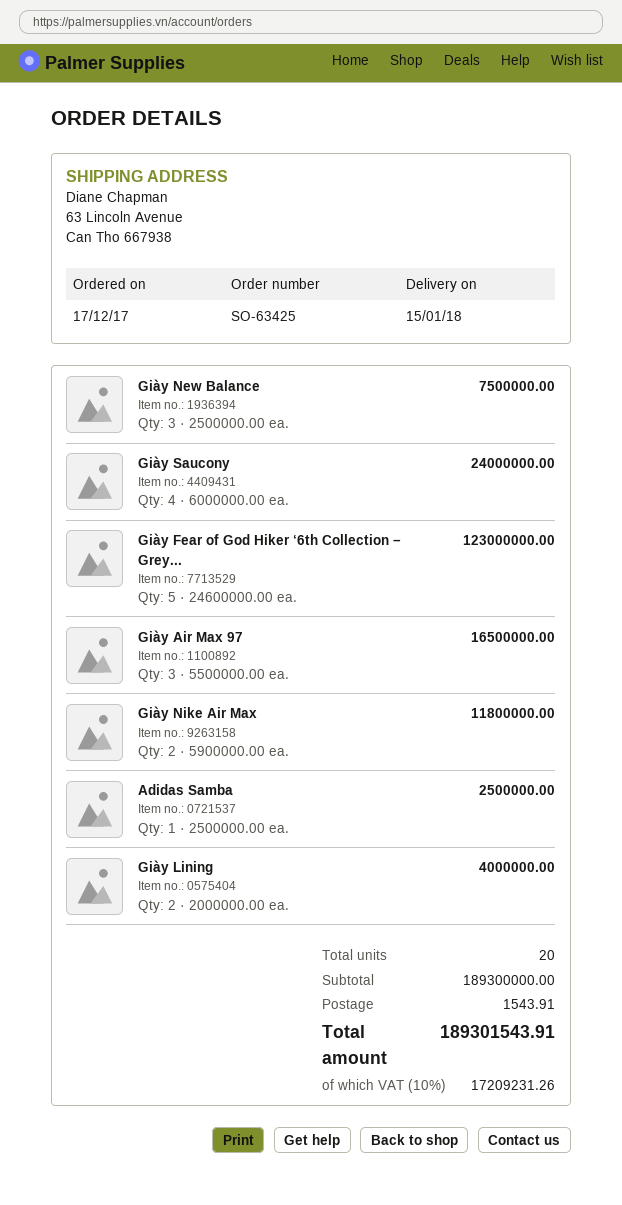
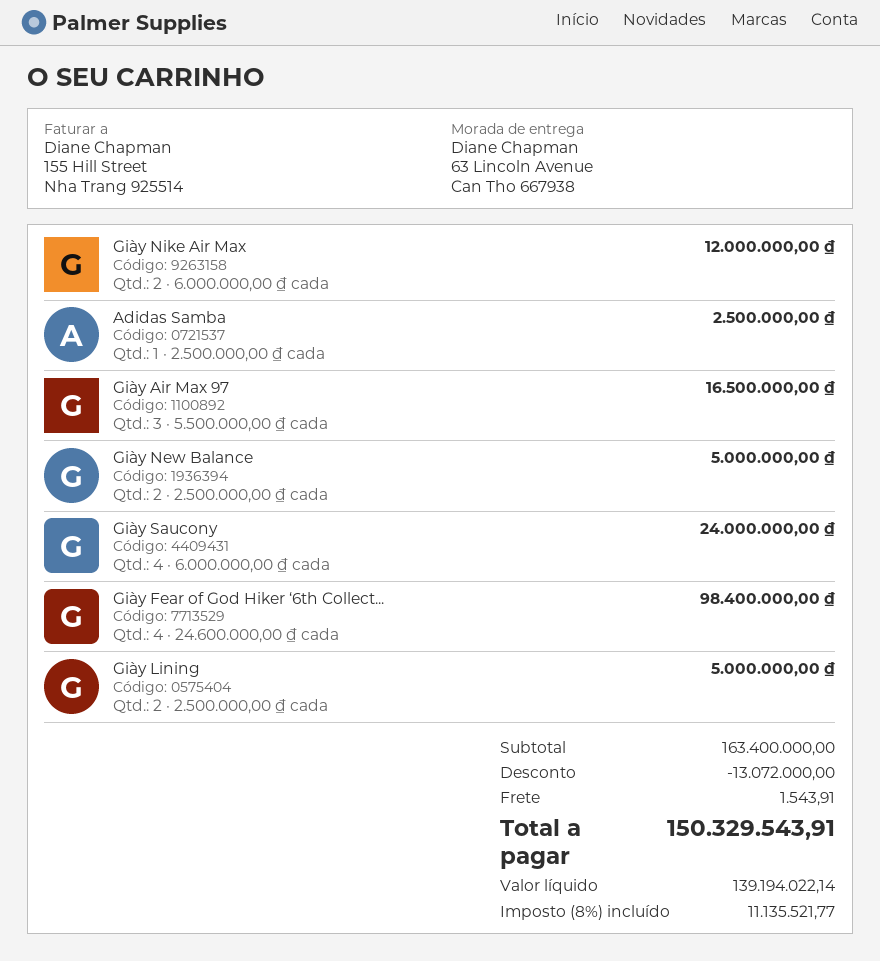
Giày New Balance: 3 x 2500000.00 = 7500000.00 -> 2 x 2500000.00 = 5000000.00
Giày Fear of God Hiker ‘6th Collection – Grey...: 5 x 24600000.00 = 123000000.00 -> 4 x 24600000.00 = 98400000.00
Giày Nike Air Max: 2 x 5900000.00 = 11800000.00 -> 2 x 6000000.00 = 12000000.00
Giày Lining: 2 x 2000000.00 = 4000000.00 -> 2 x 2500000.00 = 5000000.00
subtotal: 189300000.00 -> 163400000.00
discount: none -> 13072000.00
tax: 10% = 17209231.26 -> 8% = 11135521.77
total: 189301543.91 -> 150329543.91

